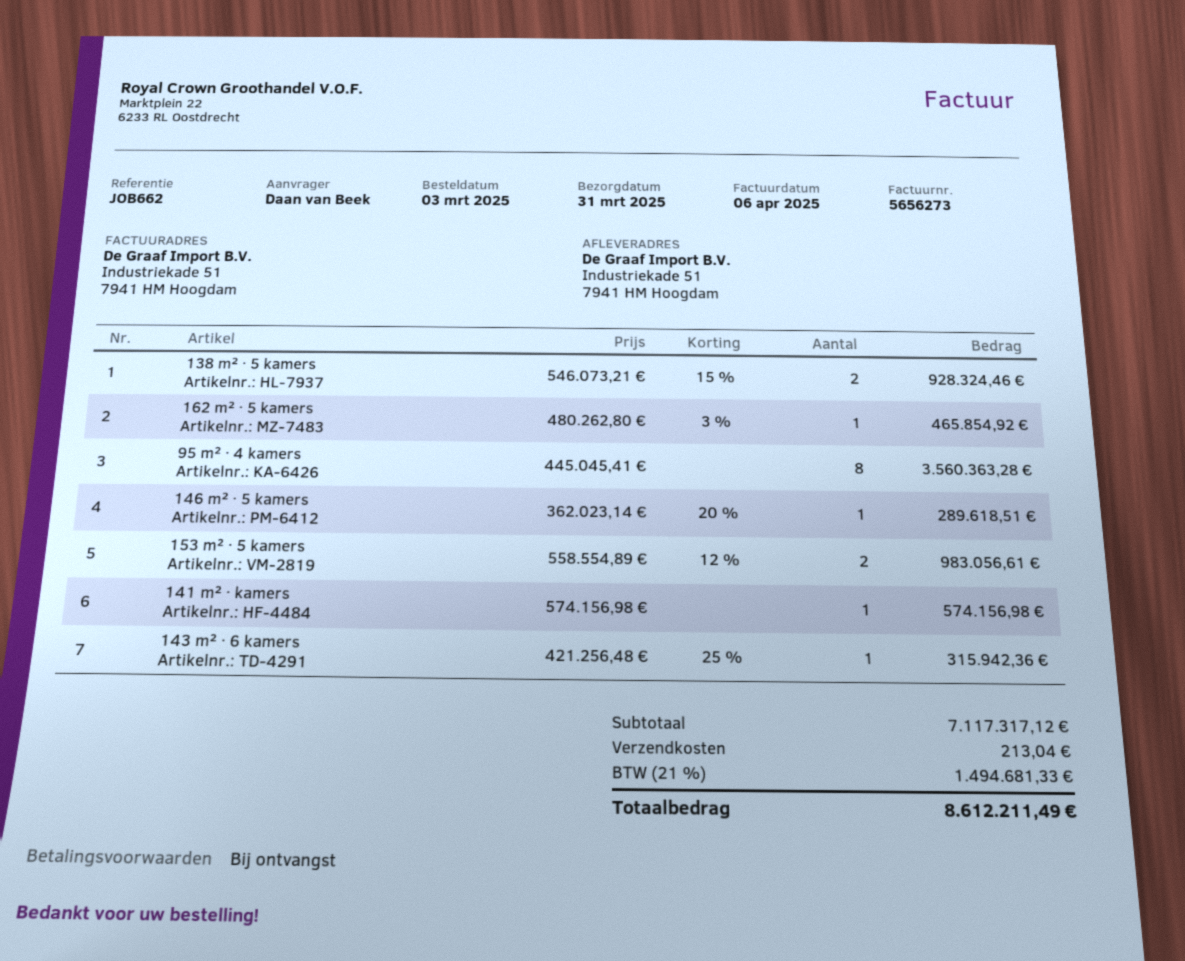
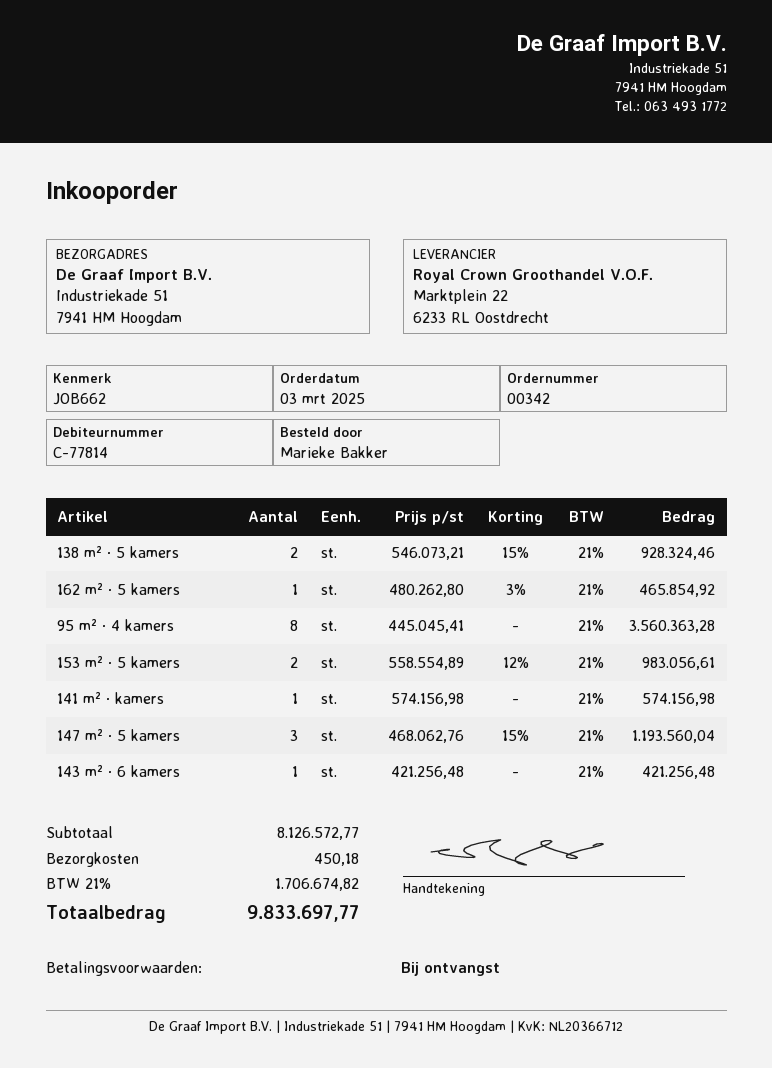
ordered by: Daan van Beek -> Marieke Bakker
146 m² · 5 kamers: 1 x 362023.14 - 20% = 289618.51 -> none
143 m² · 6 kamers: 1 x 421256.48 - 25% = 315942.36 -> 1 x 421256.48 = 421256.48
147 m² · 5 kamers: none -> 3 x 468062.76 - 15% = 1193560.04
subtotal: 7117317.12 -> 8126572.77
shipping: 213.04 -> 450.18
tax: 21% = 1494681.33 -> 21% = 1706674.82
total: 8612211.49 -> 9833697.77

